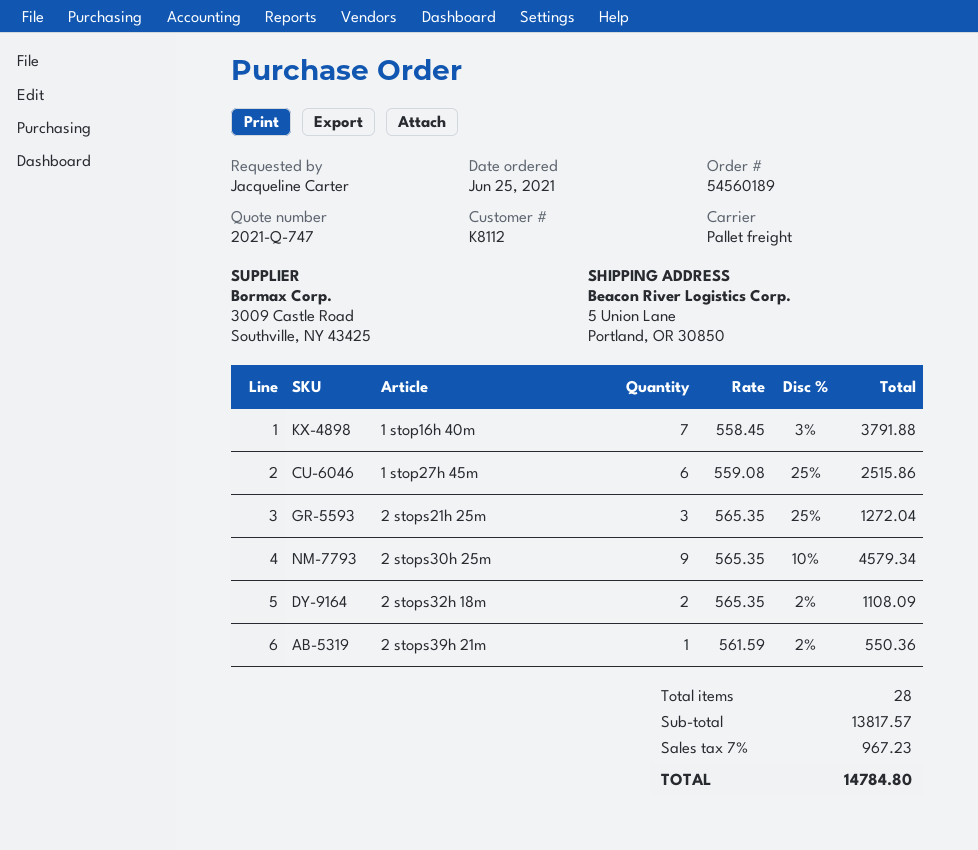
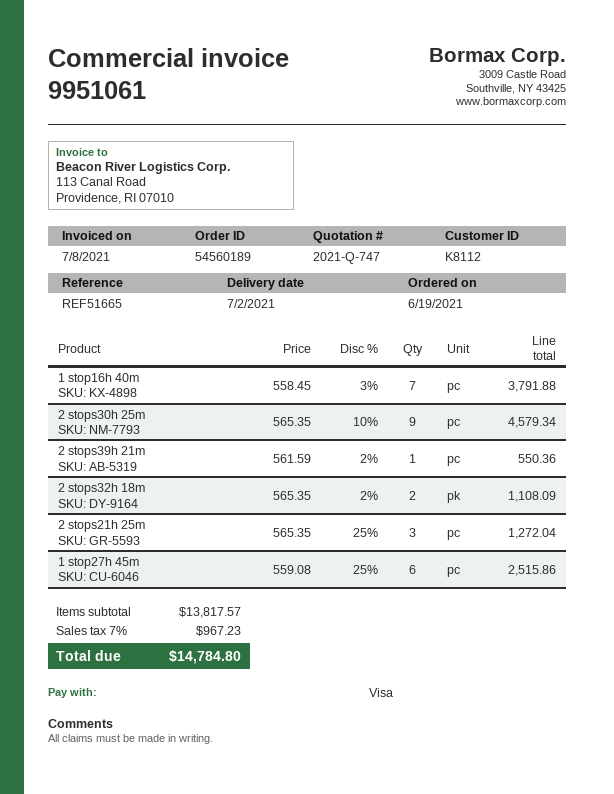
order date: 2021-06-25 -> 2021-06-19

